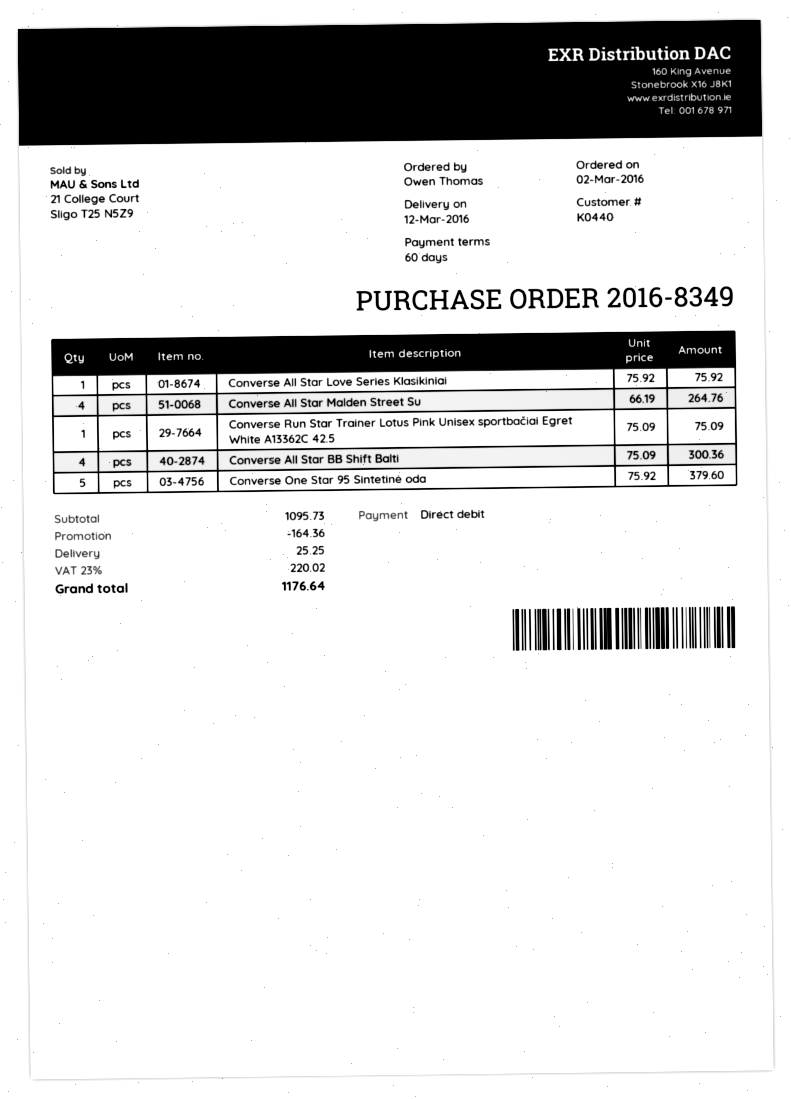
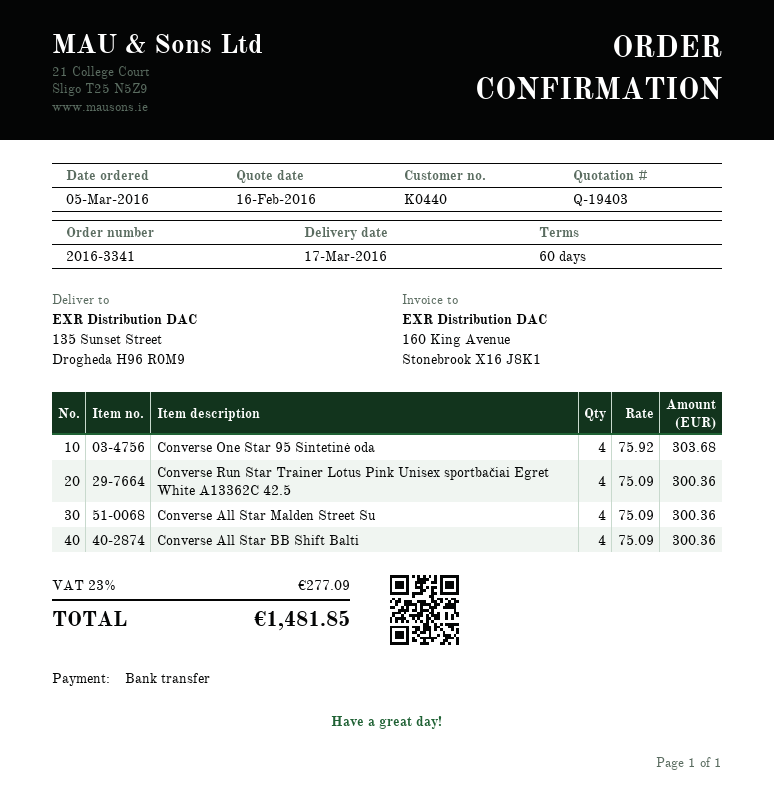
order number: 2016-8349 -> 2016-3341
order date: 2016-03-02 -> 2016-03-05
delivery date: 2016-03-12 -> 2016-03-17
payment method: direct debit -> bank transfer
Converse All Star Love Series Klasikiniai: 1 x 75.92 = 75.92 -> none
Converse All Star Malden Street Su: 4 x 66.19 = 264.76 -> 4 x 75.09 = 300.36
Converse Run Star Trainer Lotus Pink Unisex sportbačiai Egret White A13362C 42.5: 1 x 75.09 = 75.09 -> 4 x 75.09 = 300.36
Converse One Star 95 Sintetinė oda: 5 x 75.92 = 379.60 -> 4 x 75.92 = 303.68
discount: 164.36 -> none
shipping: 25.25 -> none
tax: 23% = 220.02 -> 23% = 277.09
total: 1176.64 -> 1481.85

